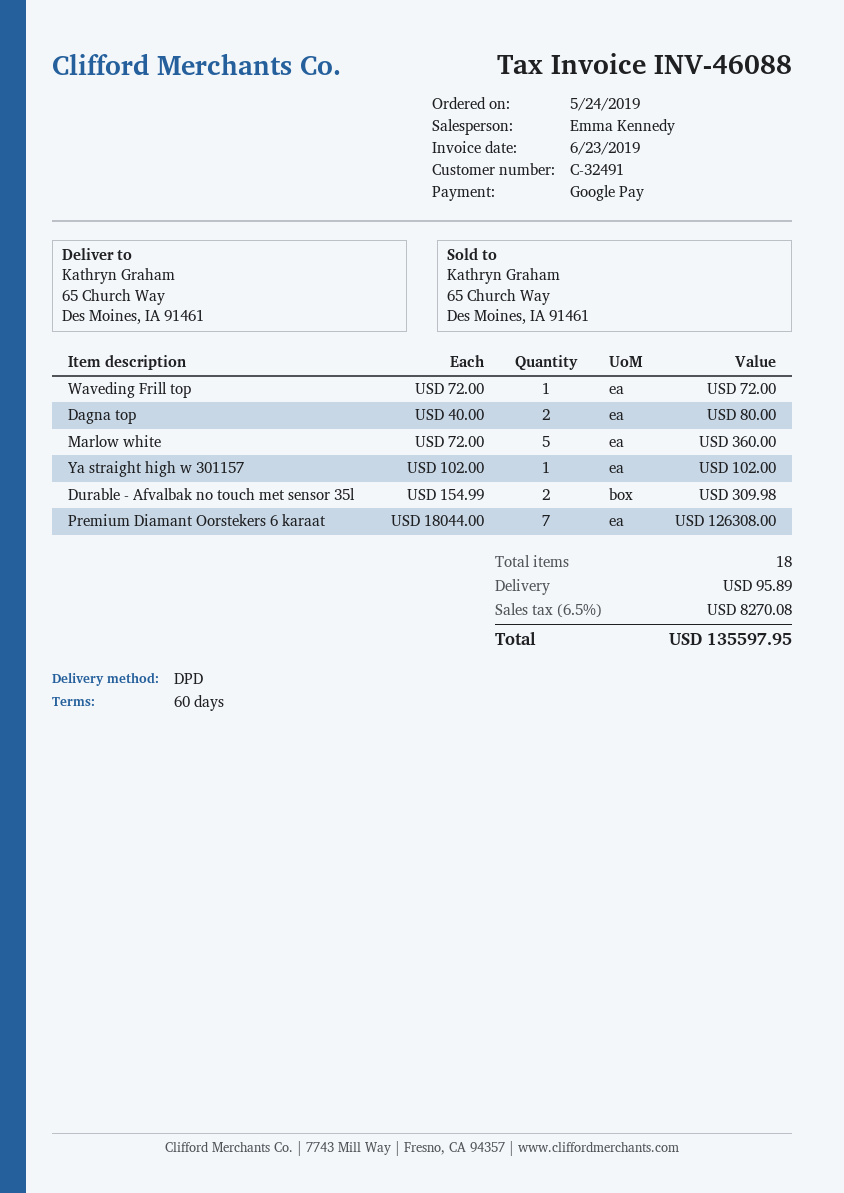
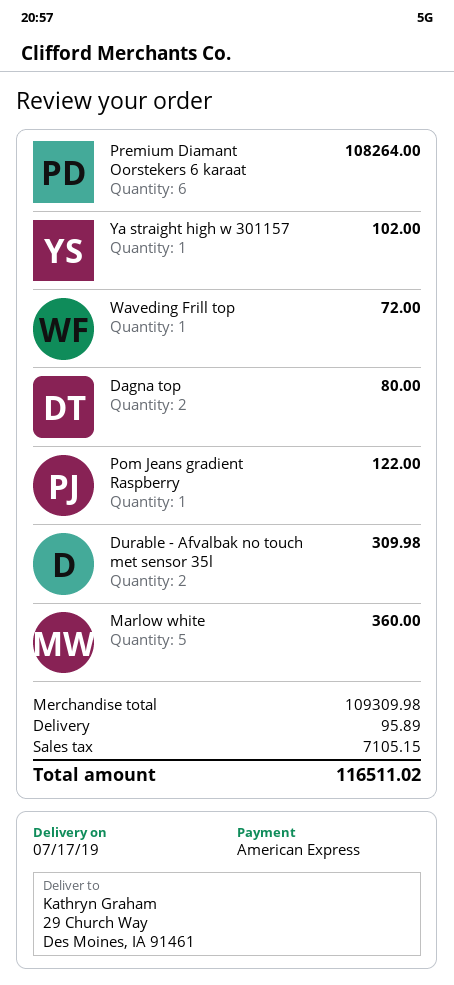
payment method: Google Pay -> American Express
ship to: 65 Church Way, Des Moines, IA 91461 -> 29 Church Way, Des Moines, IA 91461
Premium Diamant Oorstekers 6 karaat: 7 for 126308.00 -> 6 for 108264.00
Pom Jeans gradient Raspberry: none -> 1 for 122.00
tax: 8270.08 -> 7105.15
total: 135597.95 -> 116511.02

